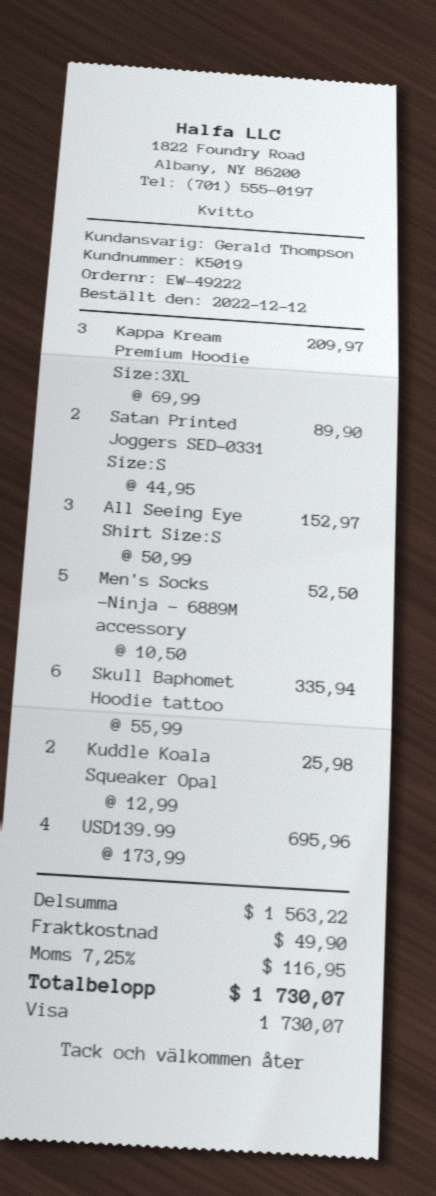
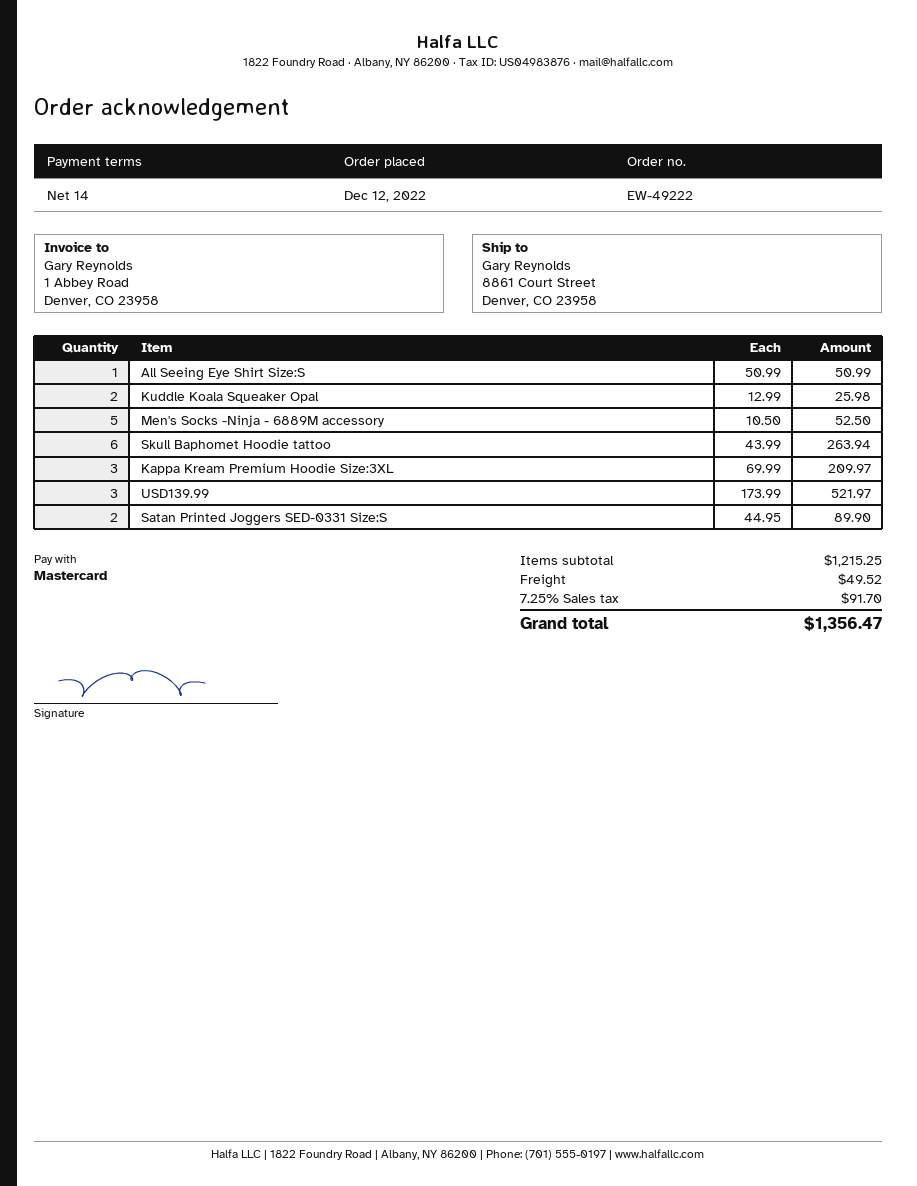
payment method: Visa -> Mastercard
All Seeing Eye Shirt Size:S: 3 x 50.99 = 152.97 -> 1 x 50.99 = 50.99
Skull Baphomet Hoodie tattoo: 6 x 55.99 = 335.94 -> 6 x 43.99 = 263.94
USD139.99: 4 x 173.99 = 695.96 -> 3 x 173.99 = 521.97
subtotal: 1563.22 -> 1215.25
shipping: 49.90 -> 49.52
tax: 7.25% = 116.95 -> 7.25% = 91.70
total: 1730.07 -> 1356.47

